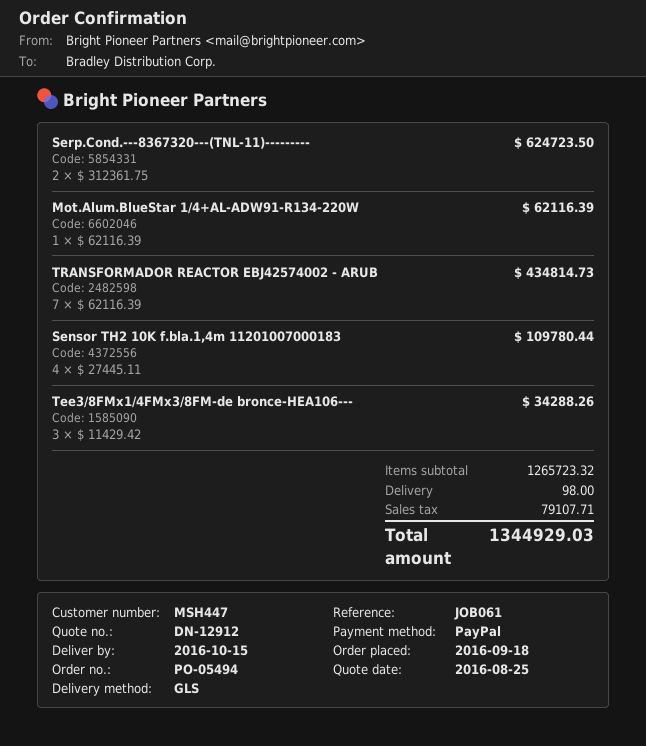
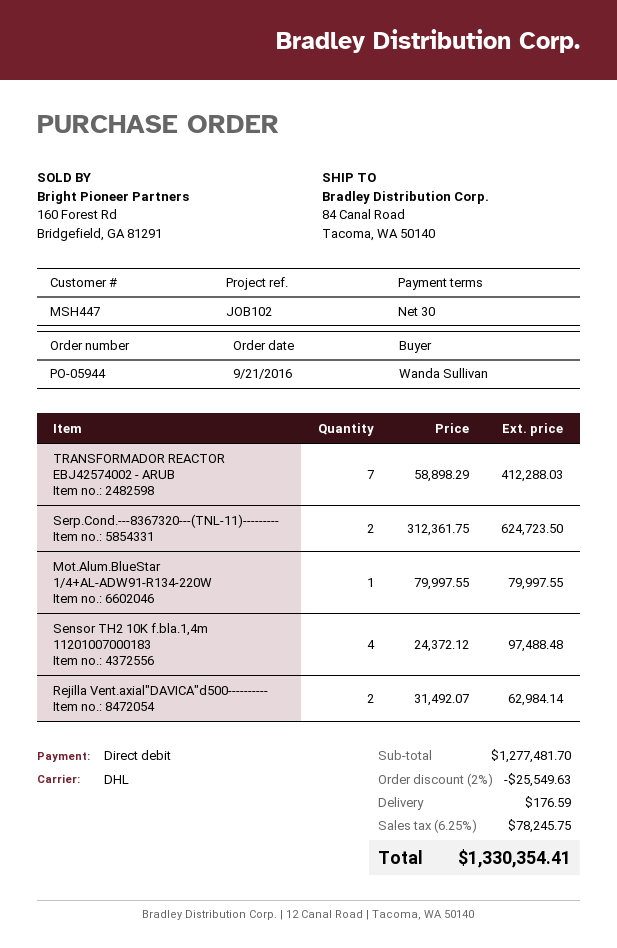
order number: PO-05494 -> PO-05944
order date: 2016-09-18 -> 2016-09-21
reference: JOB061 -> JOB102
payment method: PayPal -> direct debit
shipping method: GLS -> DHL
Mot.Alum.BlueStar 1/4+AL-ADW91-R134-220W: 1 x 62116.39 = 62116.39 -> 1 x 79997.55 = 79997.55
TRANSFORMADOR REACTOR EBJ42574002 - ARUB: 7 x 62116.39 = 434814.73 -> 7 x 58898.29 = 412288.03
Sensor TH2 10K f.bla.1,4m 11201007000183: 4 x 27445.11 = 109780.44 -> 4 x 24372.12 = 97488.48
Tee3/8FMx1/4FMx3/8FM-de bronce-HEA106---: 3 x 11429.42 = 34288.26 -> none
Rejilla Vent.axial"DAVICA"d500----------: none -> 2 x 31492.07 = 62984.14
subtotal: 1265723.32 -> 1277481.70
discount: none -> 2% = 25549.63
shipping: 98.00 -> 176.59
tax: 79107.71 -> 78245.75
total: 1344929.03 -> 1330354.41

